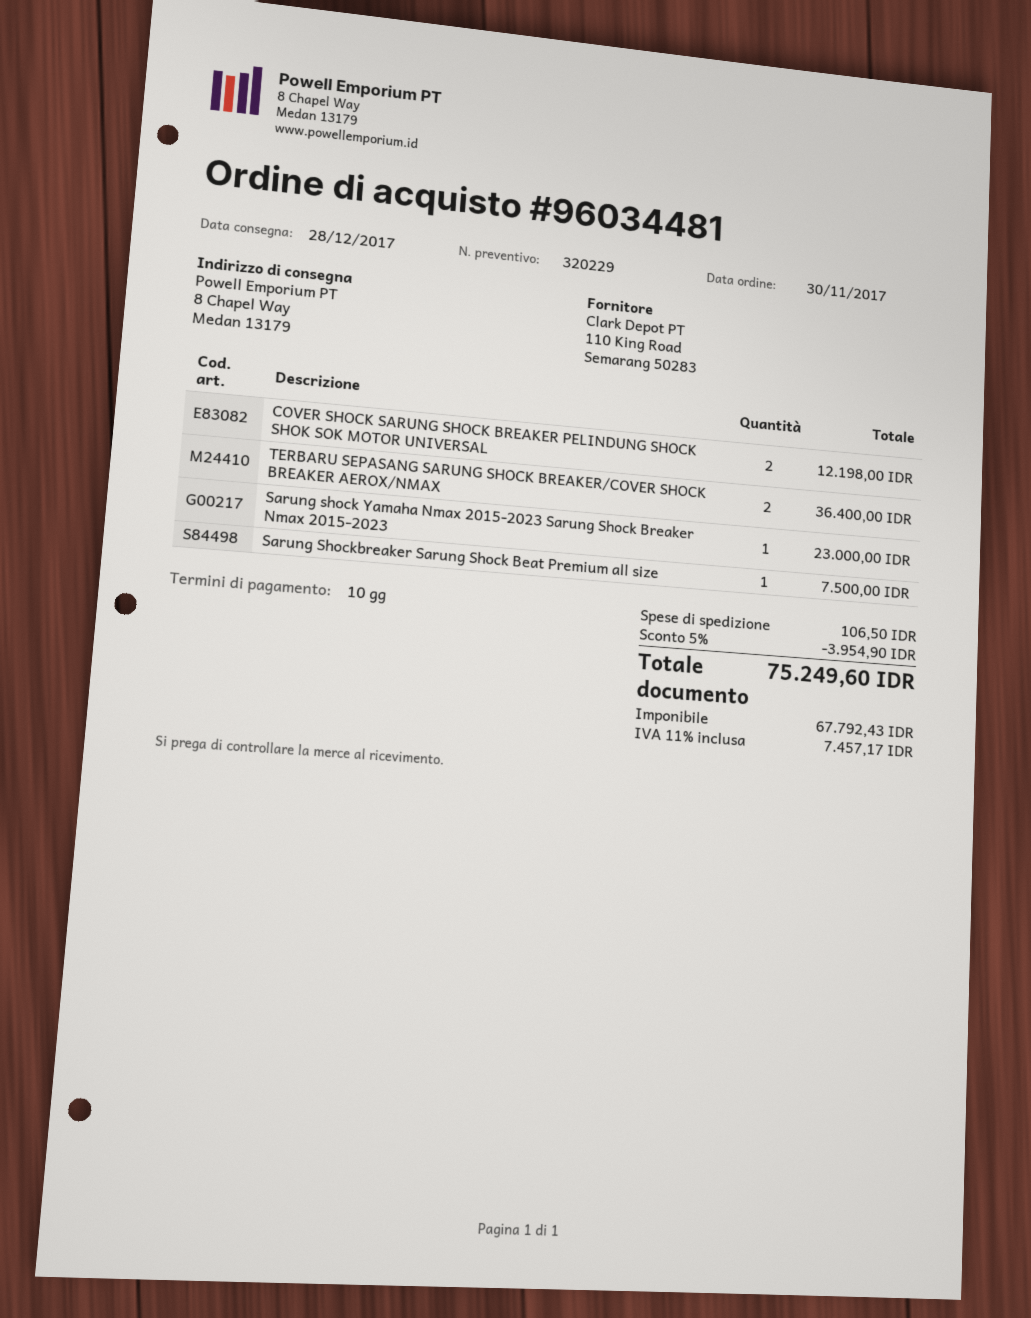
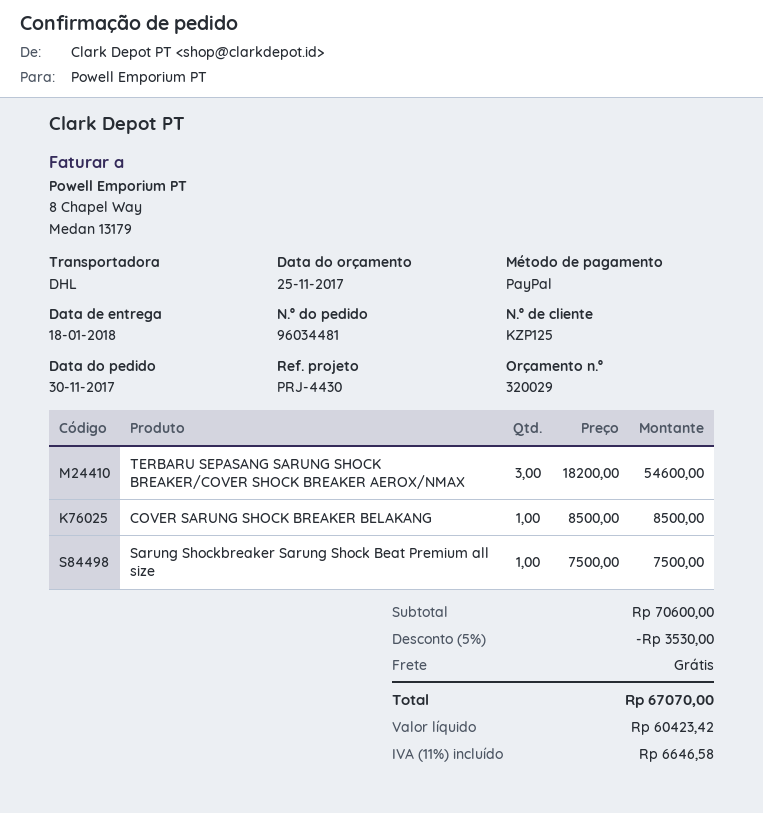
quote number: 320229 -> 320029
delivery date: 2017-12-28 -> 2018-01-18
COVER SHOCK SARUNG SHOCK BREAKER PELINDUNG SHOCK SHOK SOK MOTOR UNIVERSAL: 2 for 12198.00 -> none
TERBARU SEPASANG SARUNG SHOCK BREAKER/COVER SHOCK BREAKER AEROX/NMAX: 2 for 36400.00 -> 3 for 54600.00
Sarung shock Yamaha Nmax 2015-2023 Sarung Shock Breaker Nmax 2015-2023: 1 for 23000.00 -> none
COVER SARUNG SHOCK BREAKER BELAKANG: none -> 1 for 8500.00
discount: 5% = 3954.90 -> 5% = 3530.00
shipping: 106.50 -> 0.00
net: 67792.43 -> 60423.42
tax: 11% = 7457.17 -> 11% = 6646.58
total: 75249.60 -> 67070.00

